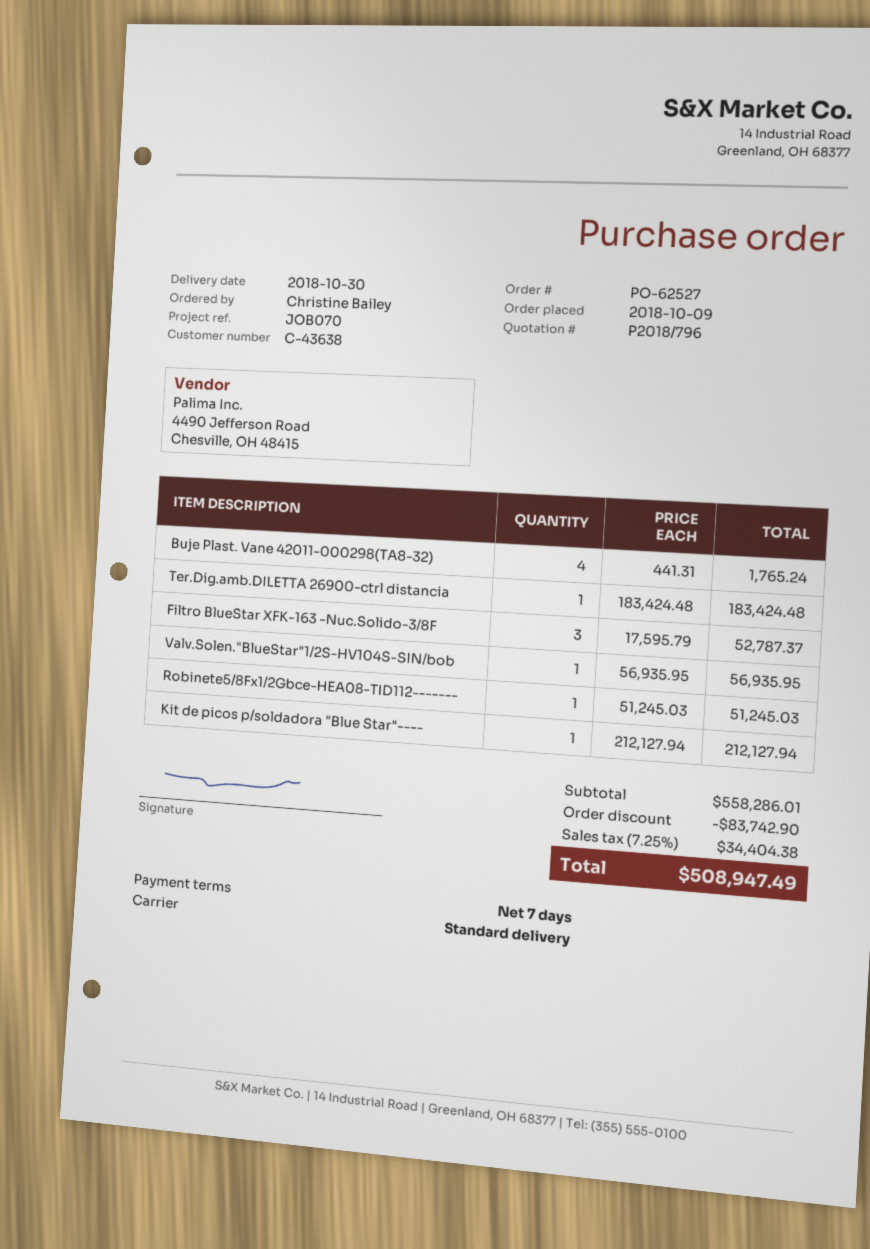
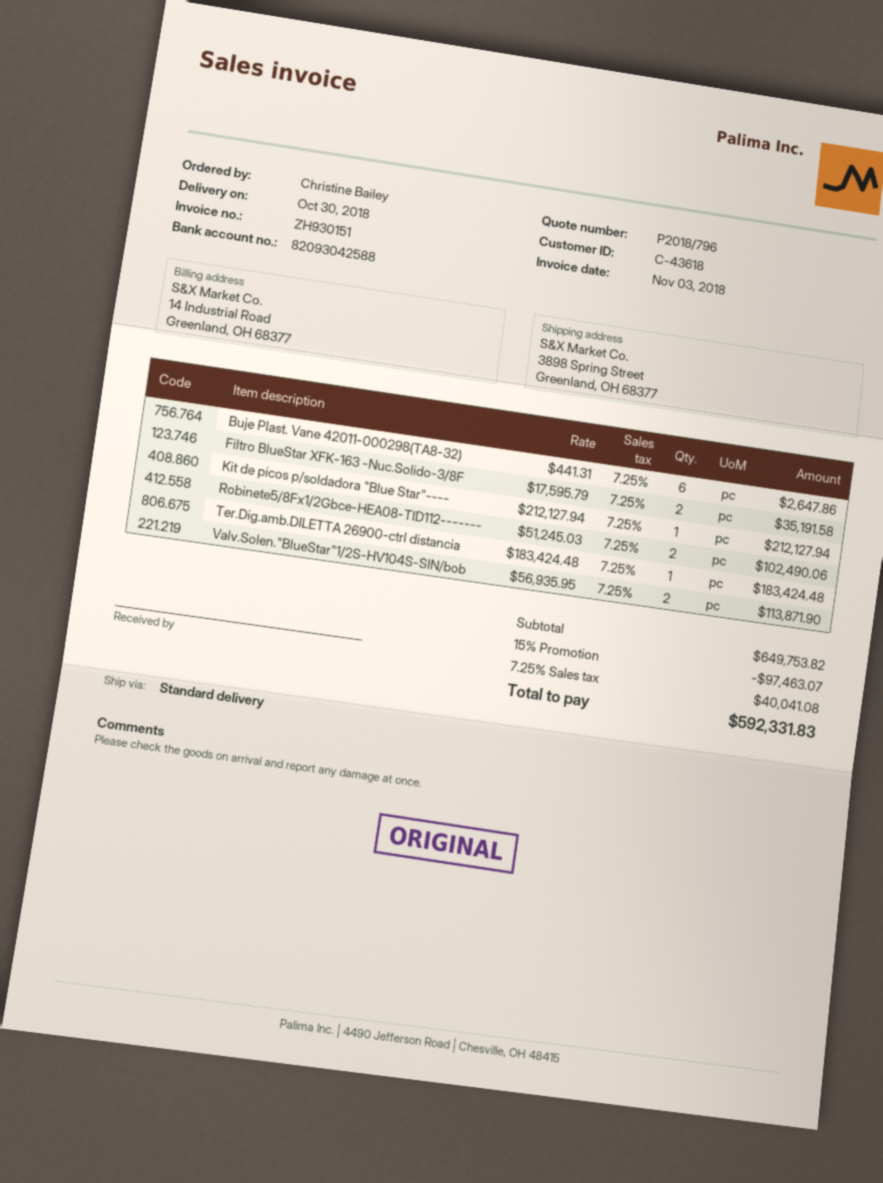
customer number: C-43638 -> C-43618
Buje Plast. Vane 42011-000298(TA8-32): 4 x 441.31 = 1765.24 -> 6 x 441.31 = 2647.86
Filtro BlueStar XFK-163 -Nuc.Solido-3/8F: 3 x 17595.79 = 52787.37 -> 2 x 17595.79 = 35191.58
Valv.Solen."BlueStar"1/2S-HV104S-SIN/bob: 1 x 56935.95 = 56935.95 -> 2 x 56935.95 = 113871.90
Robinete5/8Fx1/2Gbce-HEA08-TID112-------: 1 x 51245.03 = 51245.03 -> 2 x 51245.03 = 102490.06
subtotal: 558286.01 -> 649753.82
discount: 83742.90 -> 97463.07
tax: 7.25% = 34404.38 -> 7.25% = 40041.08
total: 508947.49 -> 592331.83

